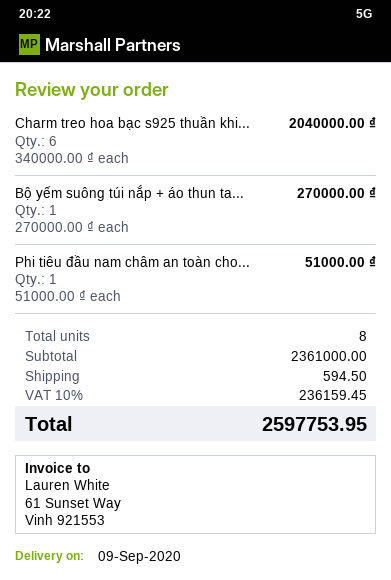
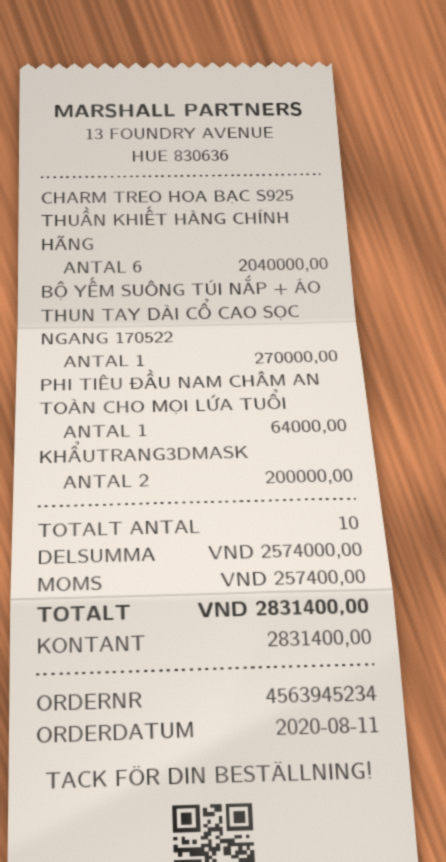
Phi tiêu đầu nam châm an toàn cho...: 1 for 51000.00 -> 1 for 64000.00
KHẨUTRANG3DMASK: none -> 2 for 200000.00
total quantity: 8 -> 10
subtotal: 2361000.00 -> 2574000.00
shipping: 594.50 -> none
tax: 236159.45 -> 257400.00
total: 2597753.95 -> 2831400.00

